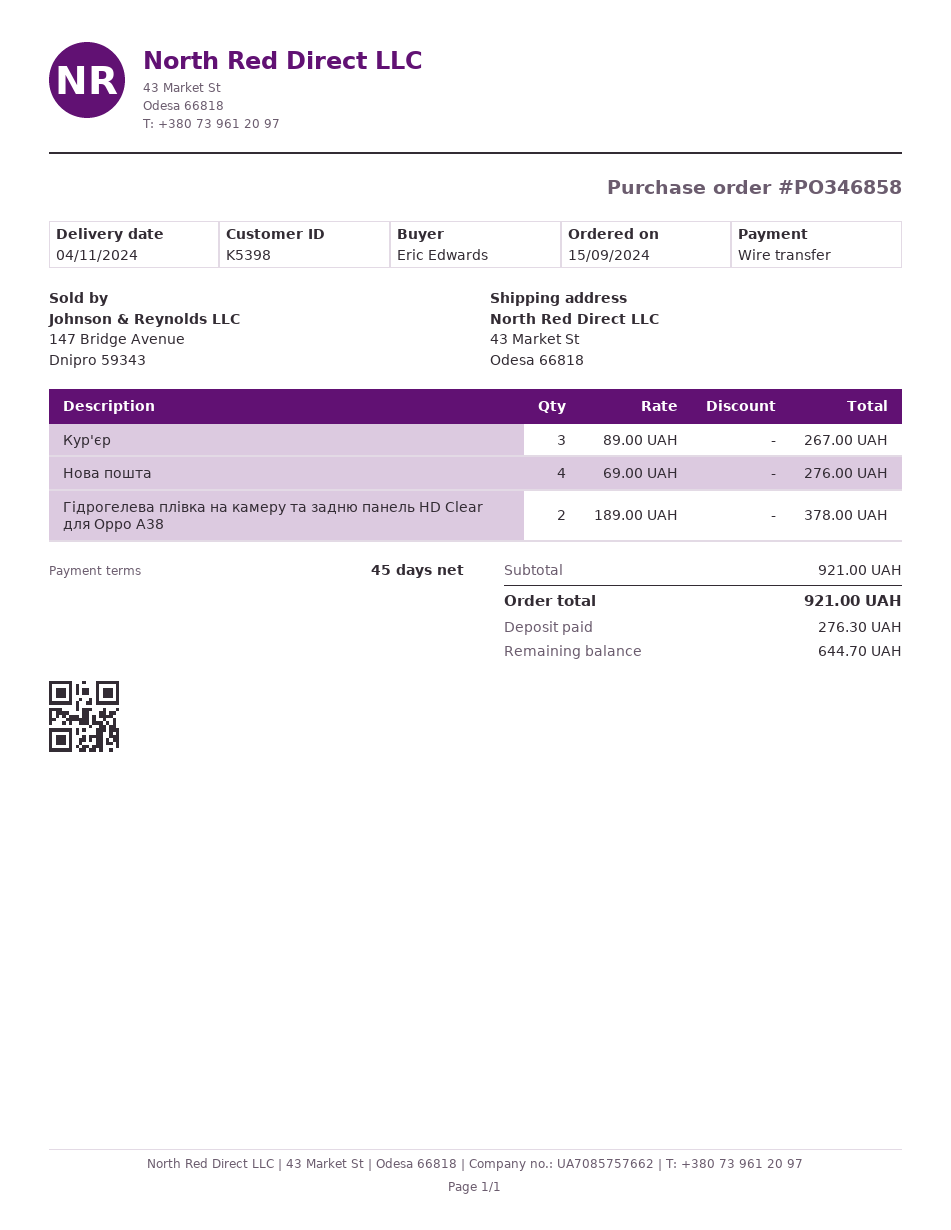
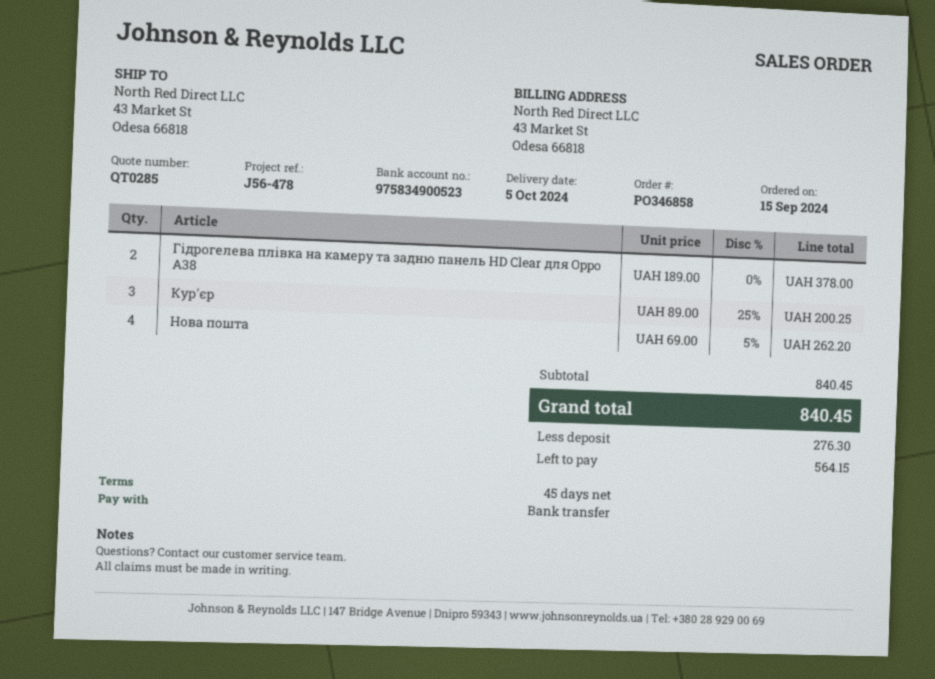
delivery date: 2024-11-04 -> 2024-10-05
Кур'єр: 3 x 89.00 = 267.00 -> 3 x 89.00 - 25% = 200.25
Нова пошта: 4 x 69.00 = 276.00 -> 4 x 69.00 - 5% = 262.20
subtotal: 921.00 -> 840.45
total: 921.00 -> 840.45
balance: 644.70 -> 564.15

